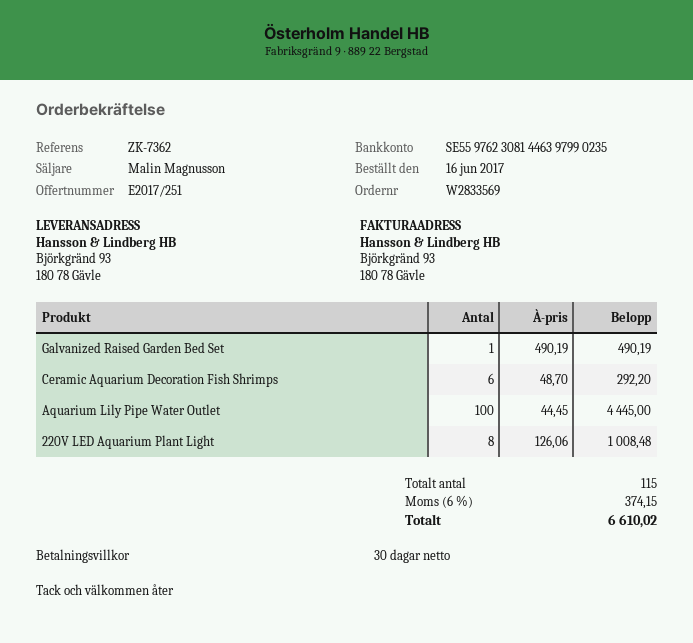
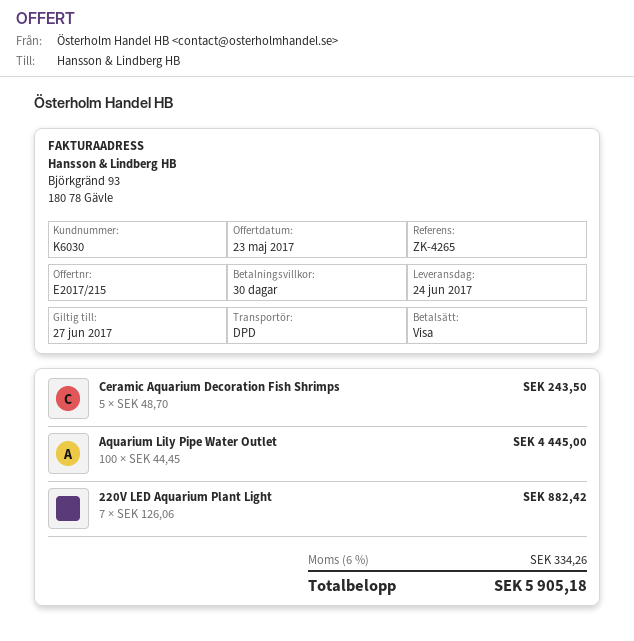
quote number: E2017/251 -> E2017/215
reference: ZK-7362 -> ZK-4265
Galvanized Raised Garden Bed Set: 1 x 490.19 = 490.19 -> none
Ceramic Aquarium Decoration Fish Shrimps: 6 x 48.70 = 292.20 -> 5 x 48.70 = 243.50
220V LED Aquarium Plant Light: 8 x 126.06 = 1008.48 -> 7 x 126.06 = 882.42
tax: 6% = 374.15 -> 6% = 334.26
total: 6610.02 -> 5905.18

